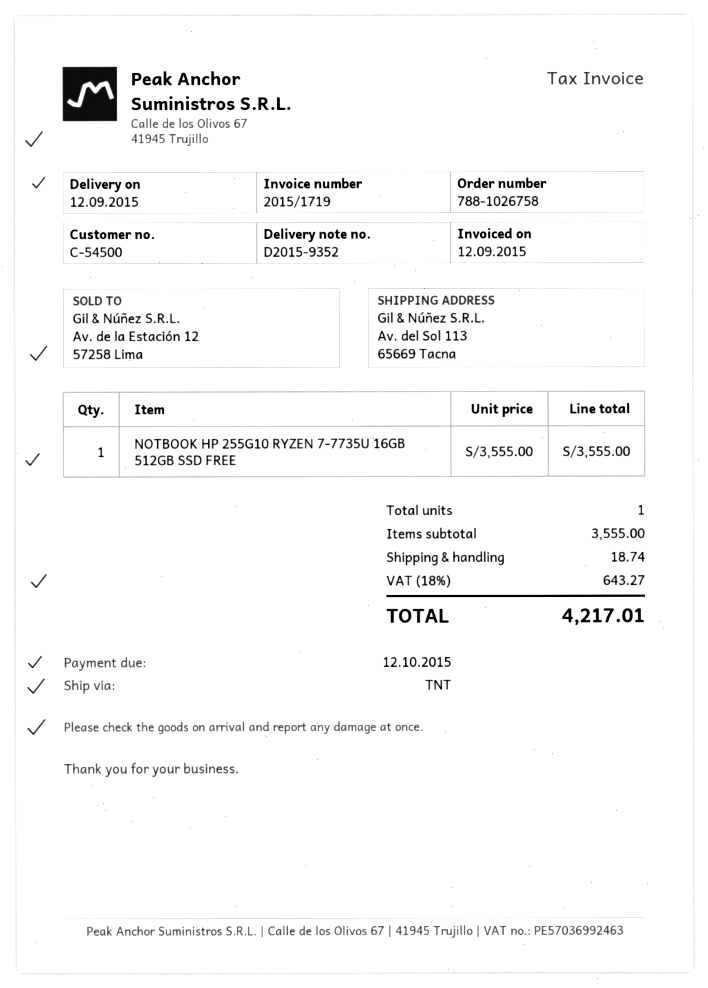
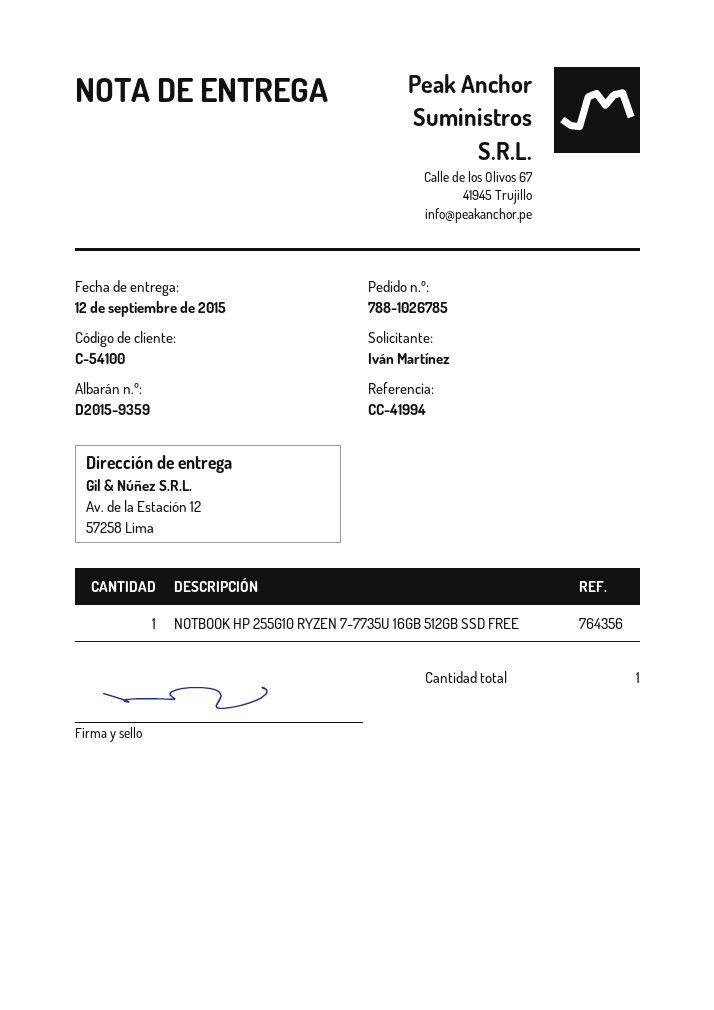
order number: 788-1026758 -> 788-1026785
delivery note number: D2015-9352 -> D2015-9359
customer number: C-54500 -> C-54100
ship to: Av. del Sol 113, 65669 Tacna -> Av. de la Estación 12, 57258 Lima

